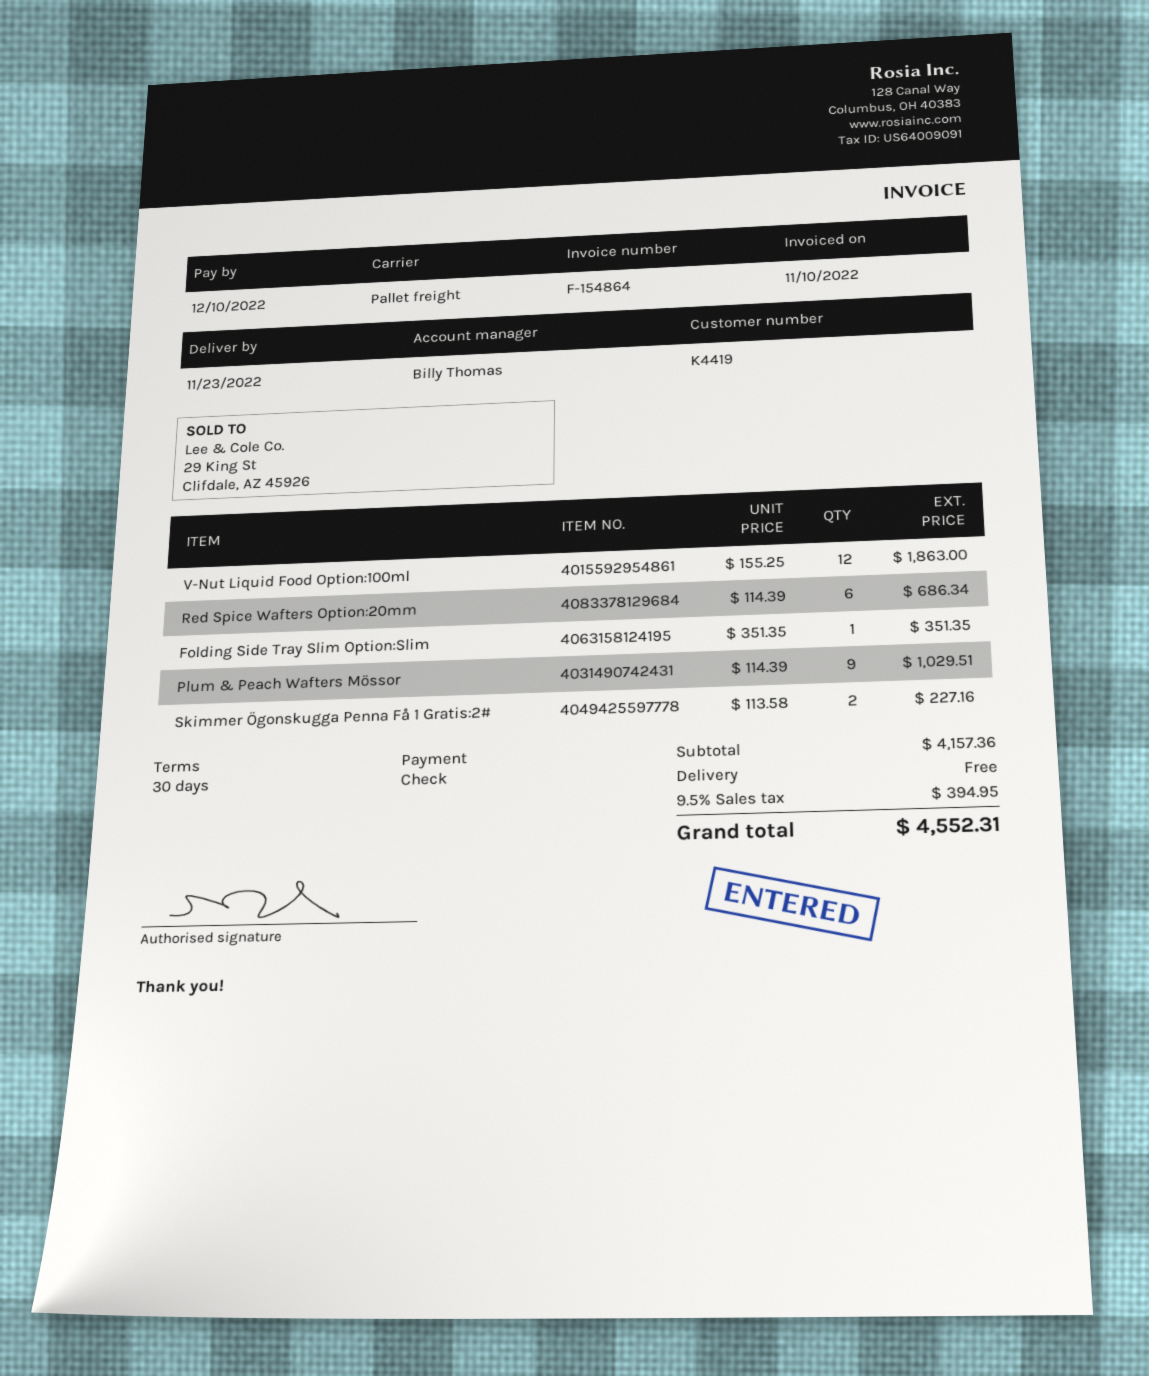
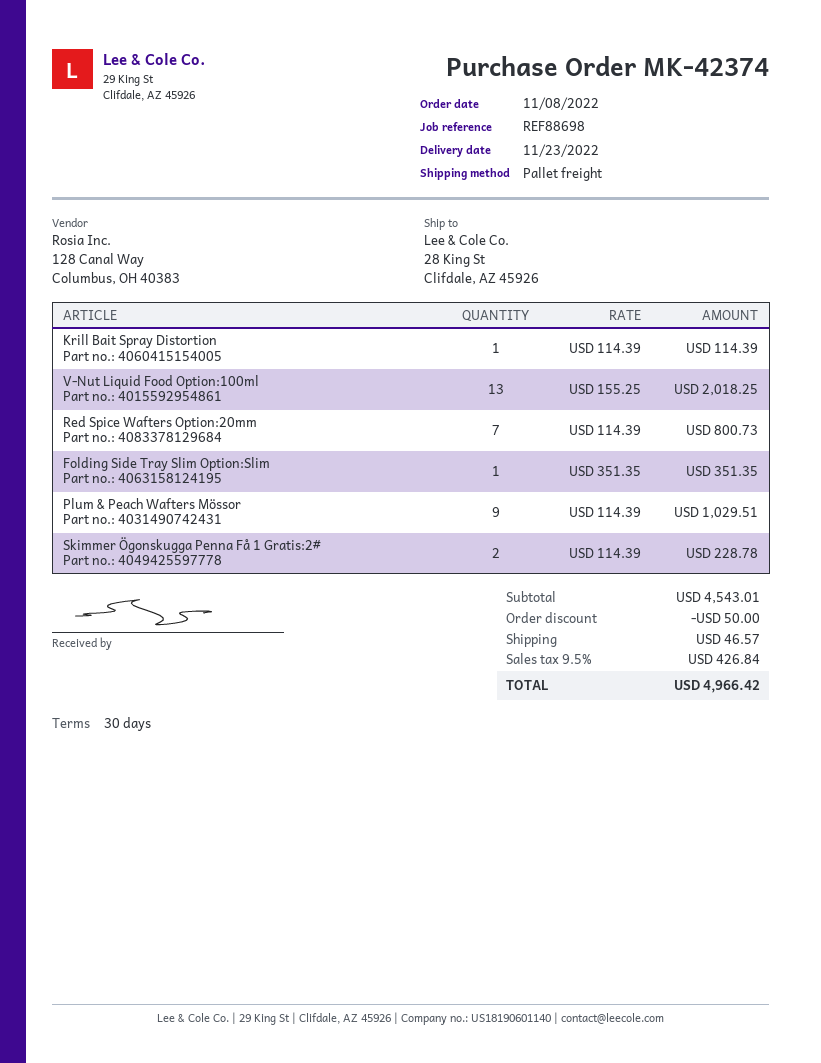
V-Nut Liquid Food Option:100ml: 12 x 155.25 = 1863.00 -> 13 x 155.25 = 2018.25
Red Spice Wafters Option:20mm: 6 x 114.39 = 686.34 -> 7 x 114.39 = 800.73
Skimmer Ögonskugga Penna Få 1 Gratis:2#: 2 x 113.58 = 227.16 -> 2 x 114.39 = 228.78
Krill Bait Spray Distortion: none -> 1 x 114.39 = 114.39
subtotal: 4157.36 -> 4543.01
discount: none -> 50.00
shipping: 0.00 -> 46.57
tax: 9.5% = 394.95 -> 9.5% = 426.84
total: 4552.31 -> 4966.42

